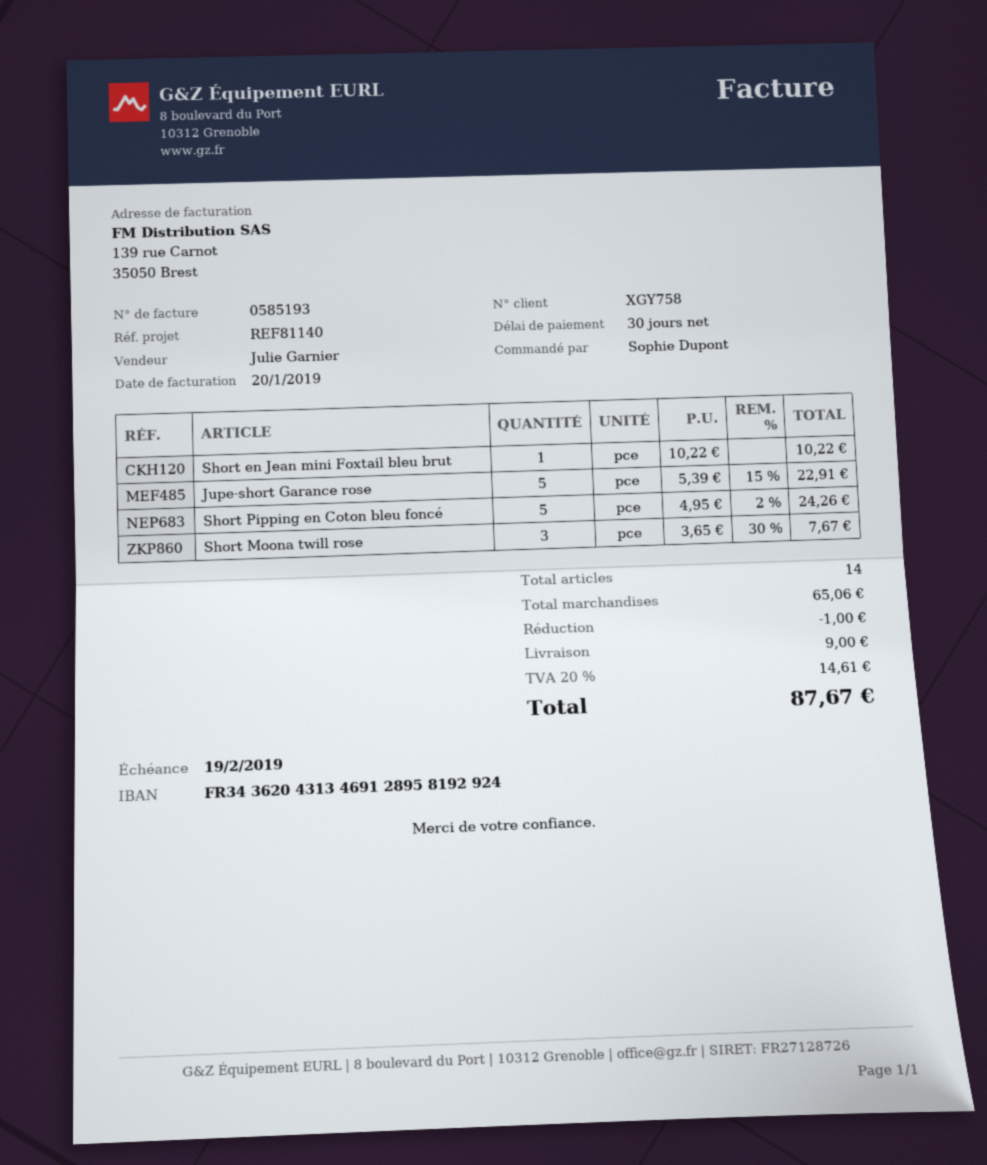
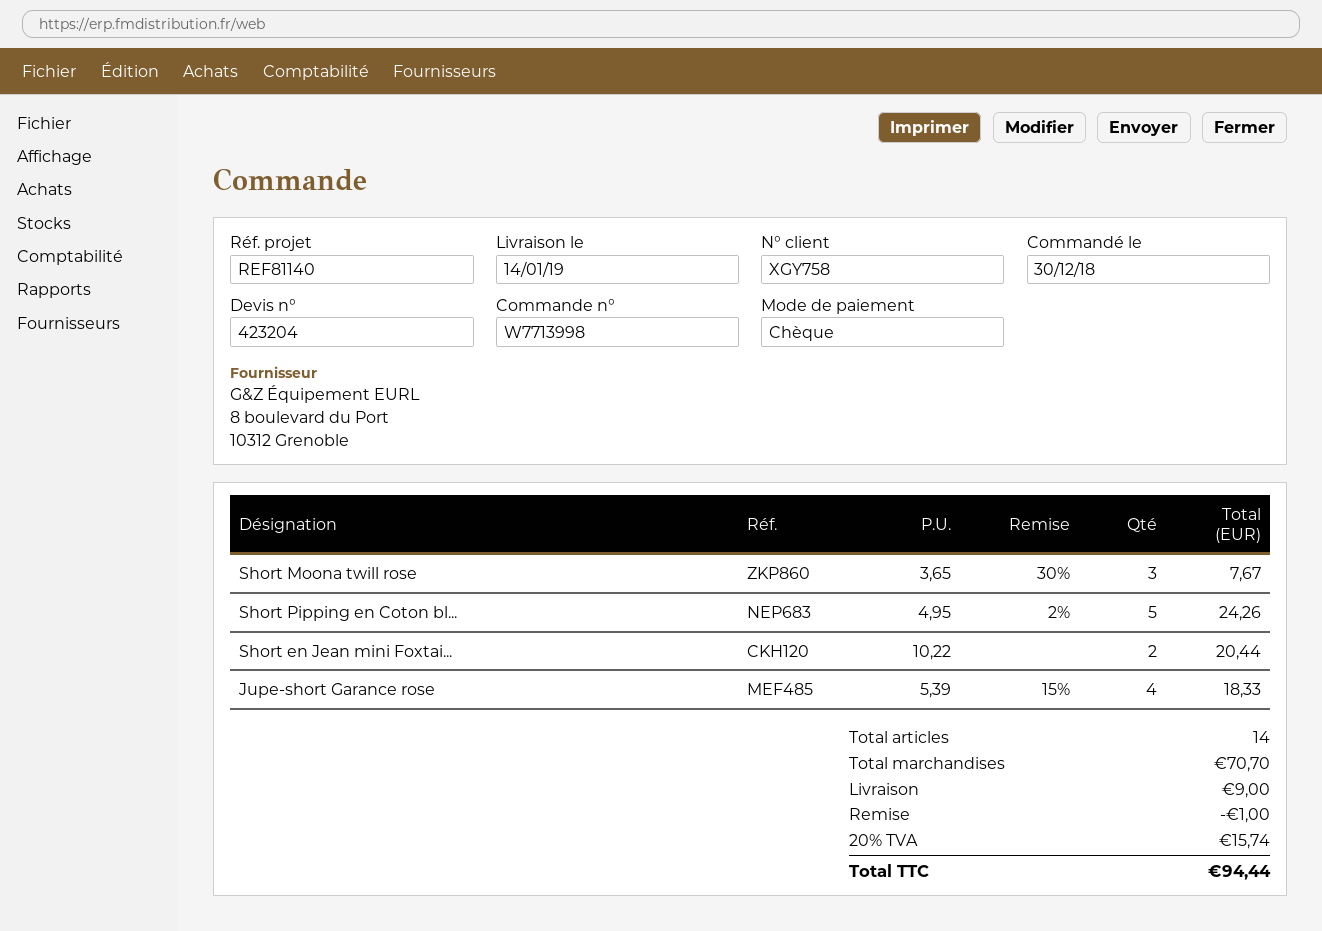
Short en Jean mini Foxtail bleu brut: 1 x 10.22 = 10.22 -> 2 x 10.22 = 20.44
Jupe-short Garance rose: 5 x 5.39 - 15% = 22.91 -> 4 x 5.39 - 15% = 18.33
subtotal: 65.06 -> 70.70
tax: 20% = 14.61 -> 20% = 15.74
total: 87.67 -> 94.44

